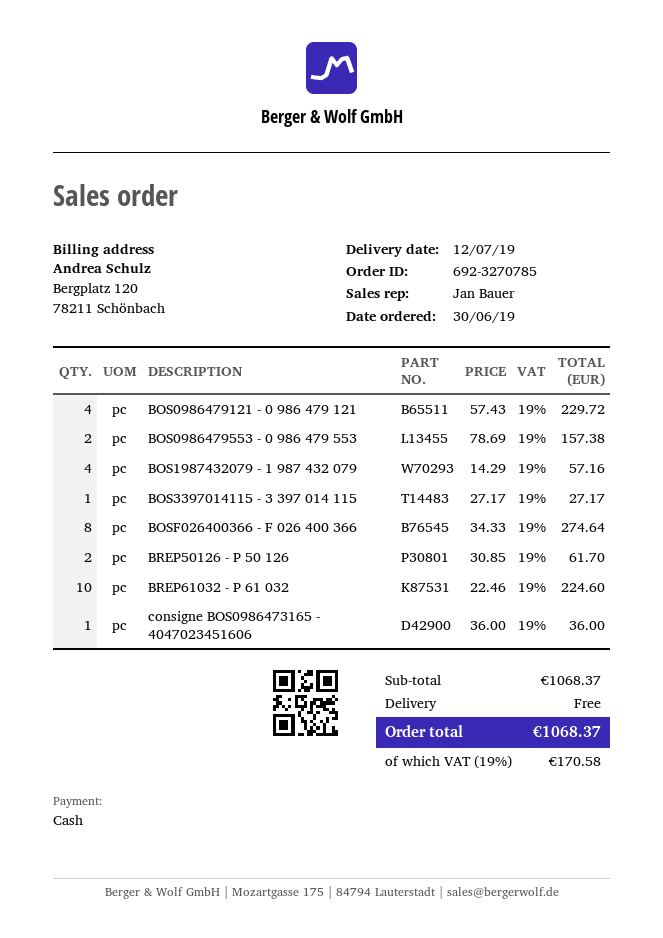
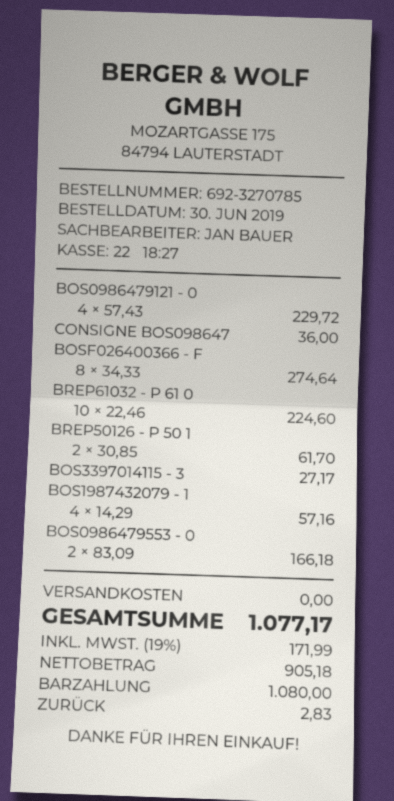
BOS0986479553 - 0 986 479 553: 2 x 78.69 = 157.38 -> 2 x 83.09 = 166.18
tax: 19% = 170.58 -> 19% = 171.99
total: 1068.37 -> 1077.17

